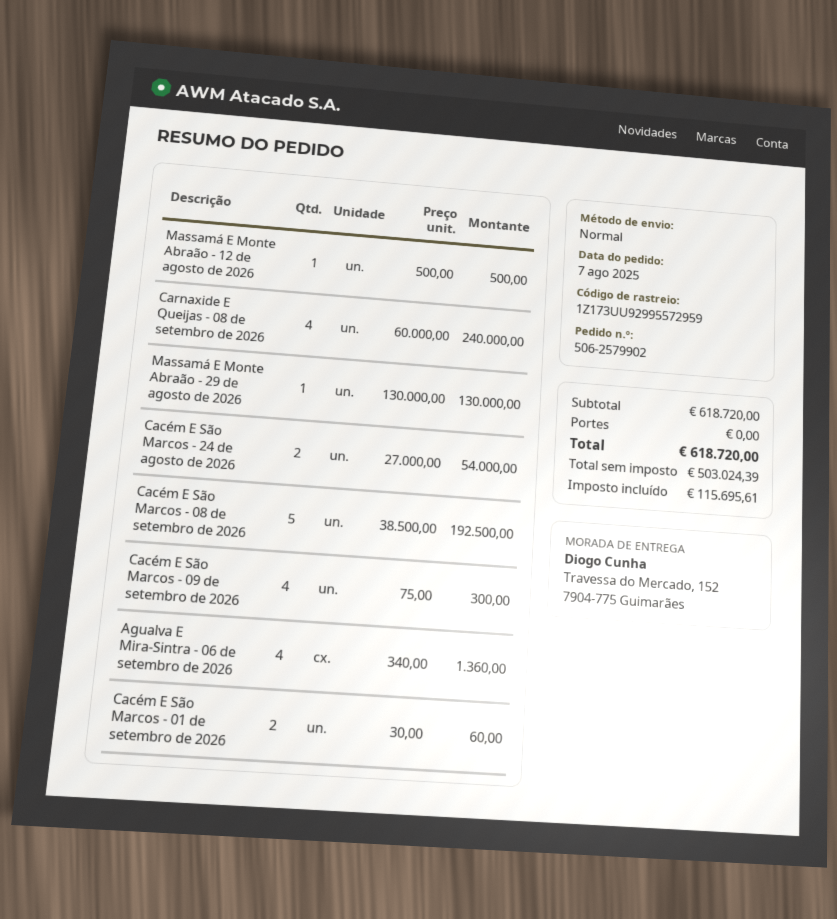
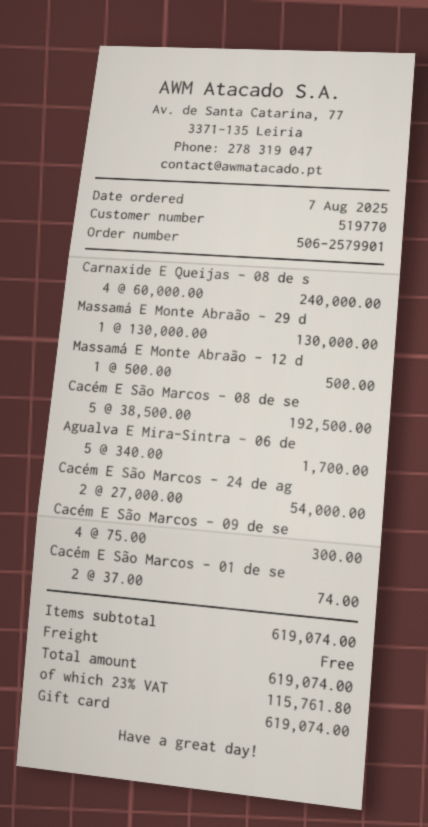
order number: 506-2579902 -> 506-2579901
Agualva E Mira-Sintra - 06 de setembro de 2026: 4 x 340.00 = 1360.00 -> 5 x 340.00 = 1700.00
Cacém E São Marcos - 01 de setembro de 2026: 2 x 30.00 = 60.00 -> 2 x 37.00 = 74.00
subtotal: 618720.00 -> 619074.00
tax: 115695.61 -> 115761.80
total: 618720.00 -> 619074.00

